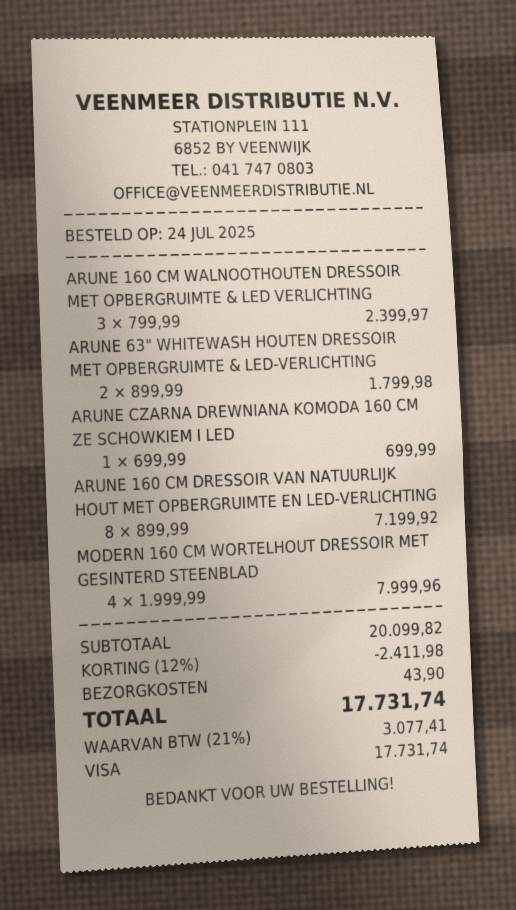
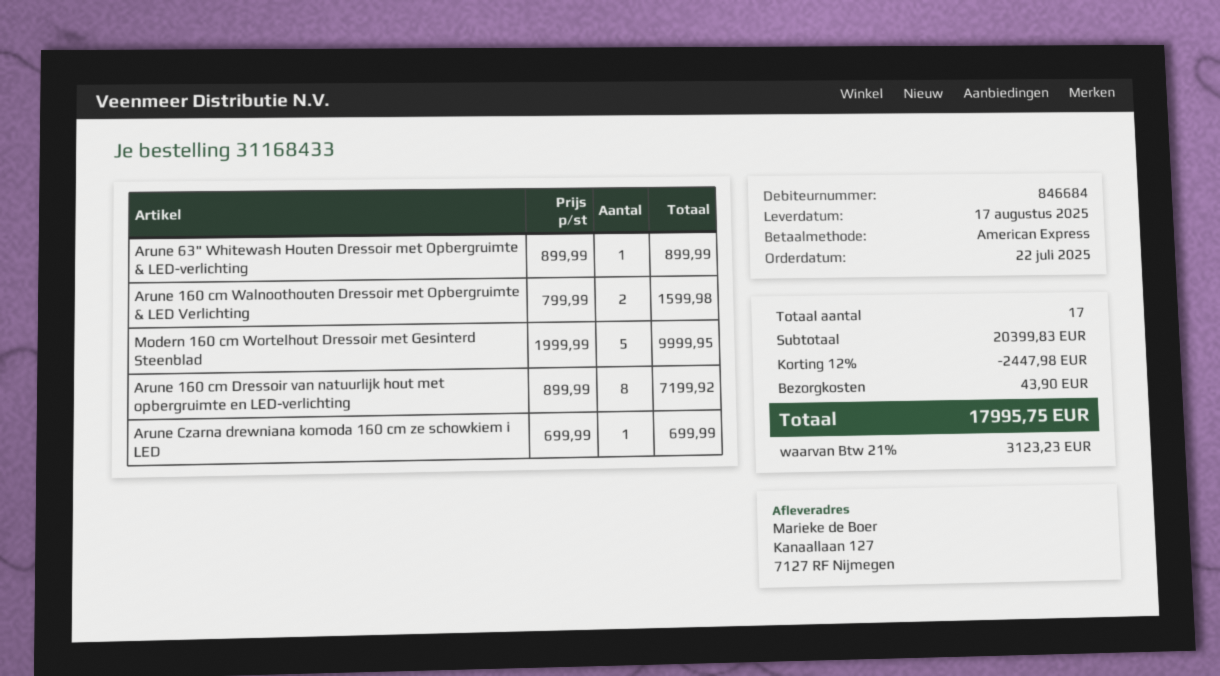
order date: 2025-07-24 -> 2025-07-22
payment method: Visa -> American Express
ARUNE 160 CM WALNOOTHOUTEN DRESSOIR MET OPBERGRUIMTE & LED VERLICHTING: 3 x 799.99 = 2399.97 -> 2 x 799.99 = 1599.98
ARUNE 63" WHITEWASH HOUTEN DRESSOIR MET OPBERGRUIMTE & LED-VERLICHTING: 2 x 899.99 = 1799.98 -> 1 x 899.99 = 899.99
MODERN 160 CM WORTELHOUT DRESSOIR MET GESINTERD STEENBLAD: 4 x 1999.99 = 7999.96 -> 5 x 1999.99 = 9999.95
subtotal: 20099.82 -> 20399.83
discount: 12% = 2411.98 -> 12% = 2447.98
tax: 21% = 3077.41 -> 21% = 3123.23
total: 17731.74 -> 17995.75

